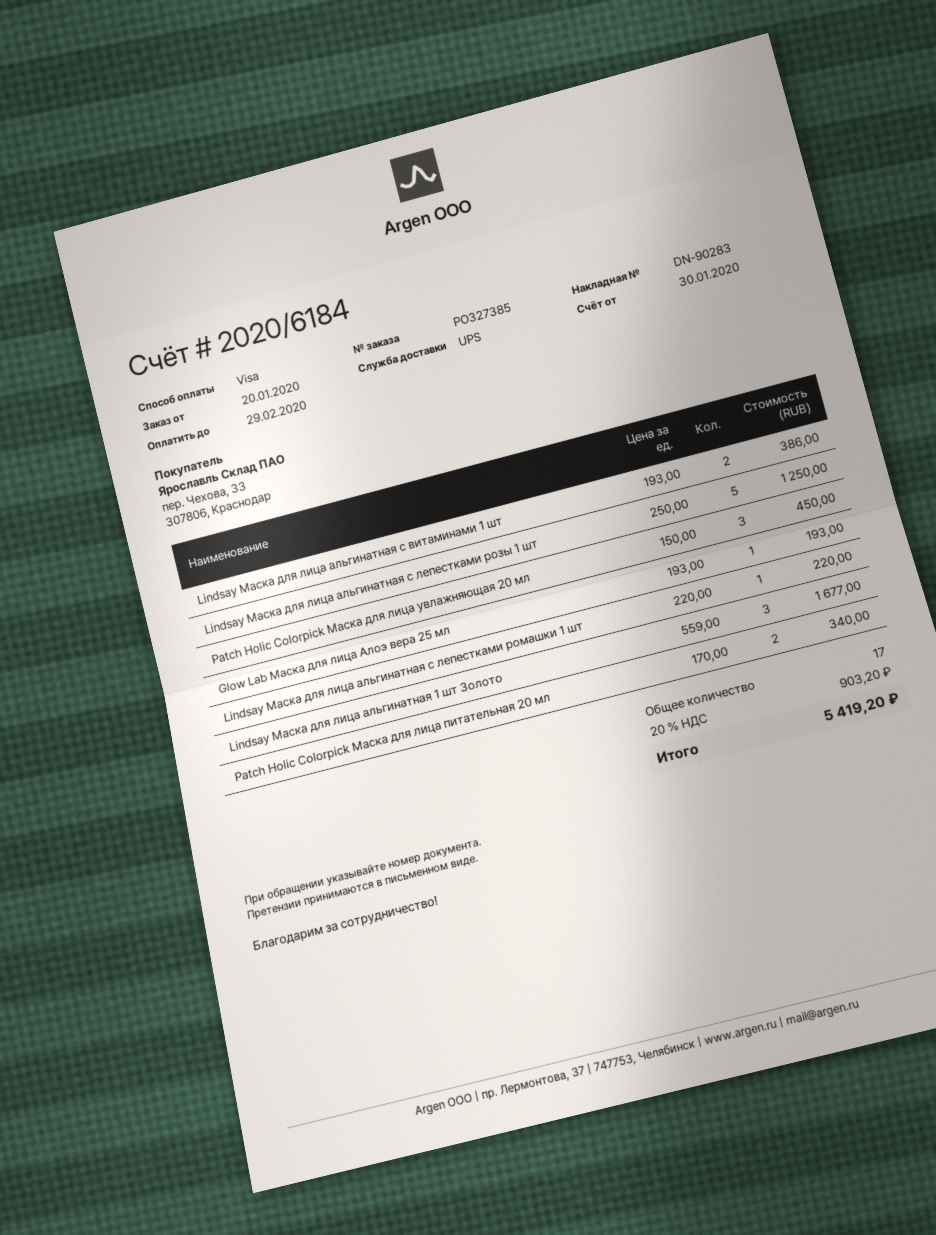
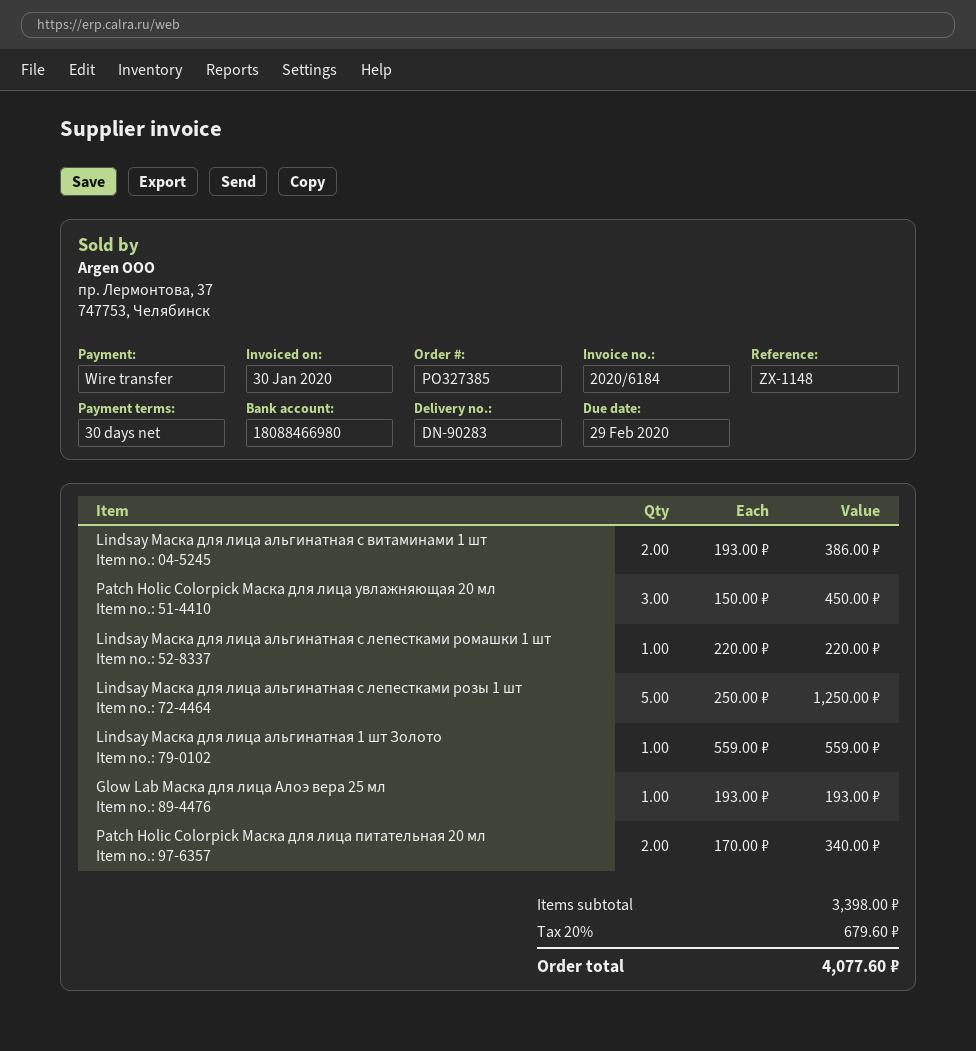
payment method: Visa -> bank transfer
Lindsay Маска для лица альгинатная 1 шт Золото: 3 x 559.00 = 1677.00 -> 1 x 559.00 = 559.00
tax: 20% = 903.20 -> 20% = 679.60
total: 5419.20 -> 4077.60

